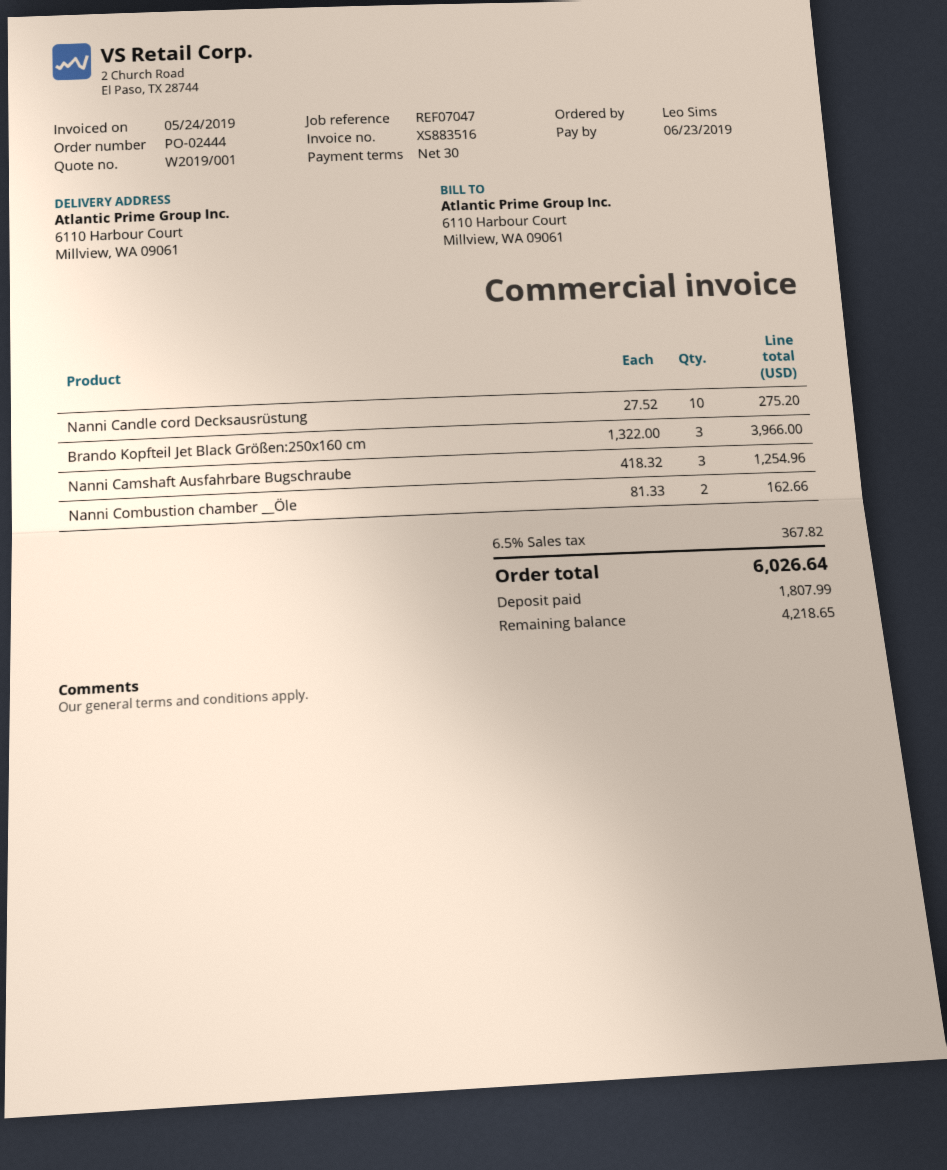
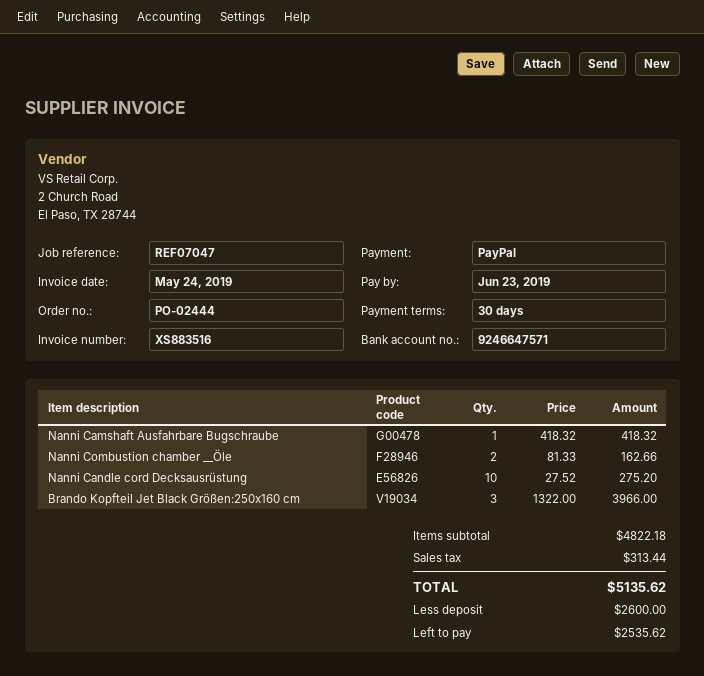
Nanni Camshaft Ausfahrbare Bugschraube: 3 x 418.32 = 1254.96 -> 1 x 418.32 = 418.32
tax: 367.82 -> 313.44
total: 6026.64 -> 5135.62
deposit: 1807.99 -> 2600.00
balance: 4218.65 -> 2535.62

